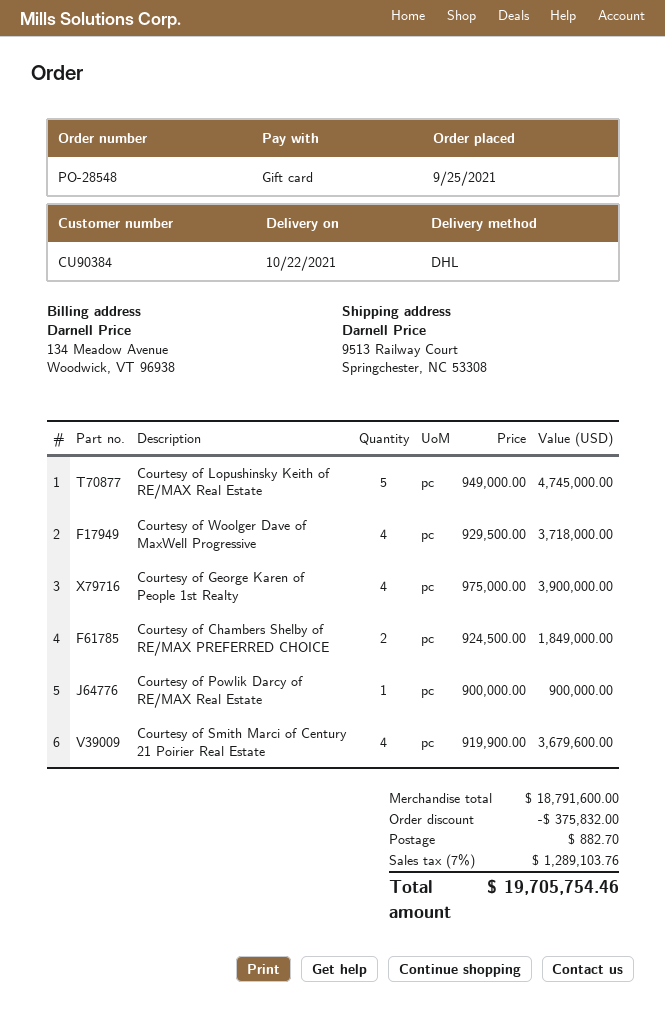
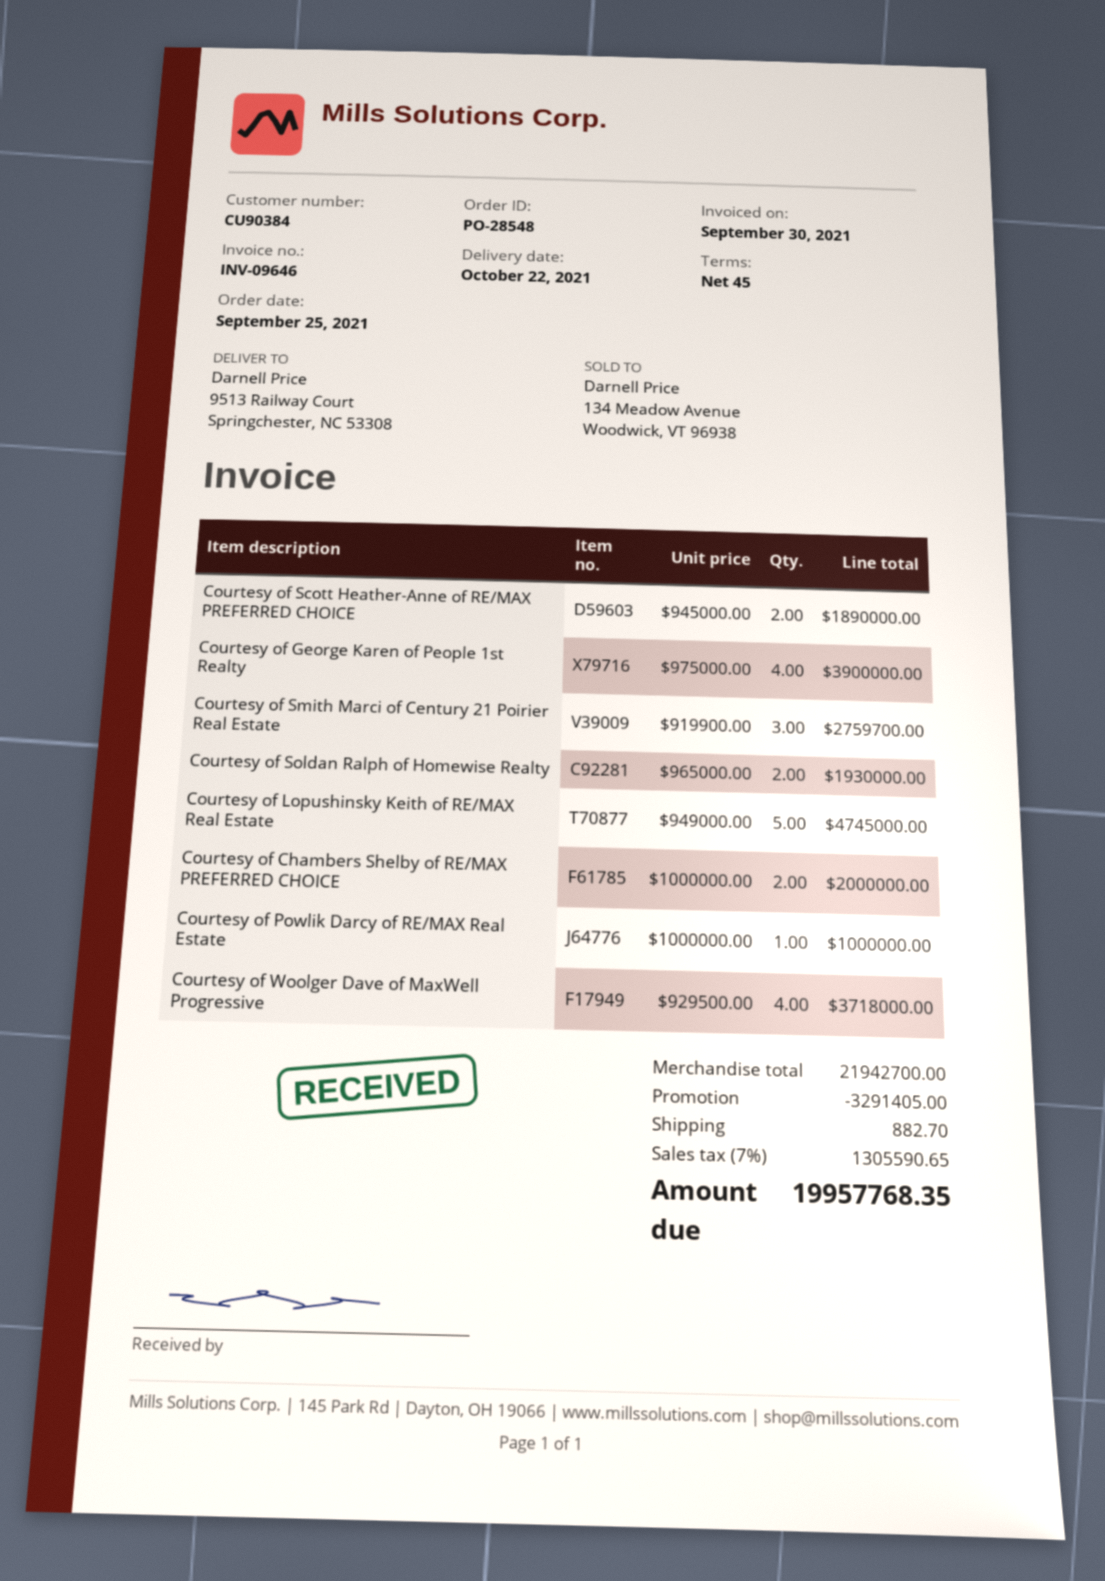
Courtesy of Chambers Shelby of RE/MAX PREFERRED CHOICE: 2 x 924500.00 = 1849000.00 -> 2 x 1000000.00 = 2000000.00
Courtesy of Powlik Darcy of RE/MAX Real Estate: 1 x 900000.00 = 900000.00 -> 1 x 1000000.00 = 1000000.00
Courtesy of Smith Marci of Century 21 Poirier Real Estate: 4 x 919900.00 = 3679600.00 -> 3 x 919900.00 = 2759700.00
Courtesy of Scott Heather-Anne of RE/MAX PREFERRED CHOICE: none -> 2 x 945000.00 = 1890000.00
Courtesy of Soldan Ralph of Homewise Realty: none -> 2 x 965000.00 = 1930000.00
subtotal: 18791600.00 -> 21942700.00
discount: 375832.00 -> 3291405.00
tax: 7% = 1289103.76 -> 7% = 1305590.65
total: 19705754.46 -> 19957768.35

